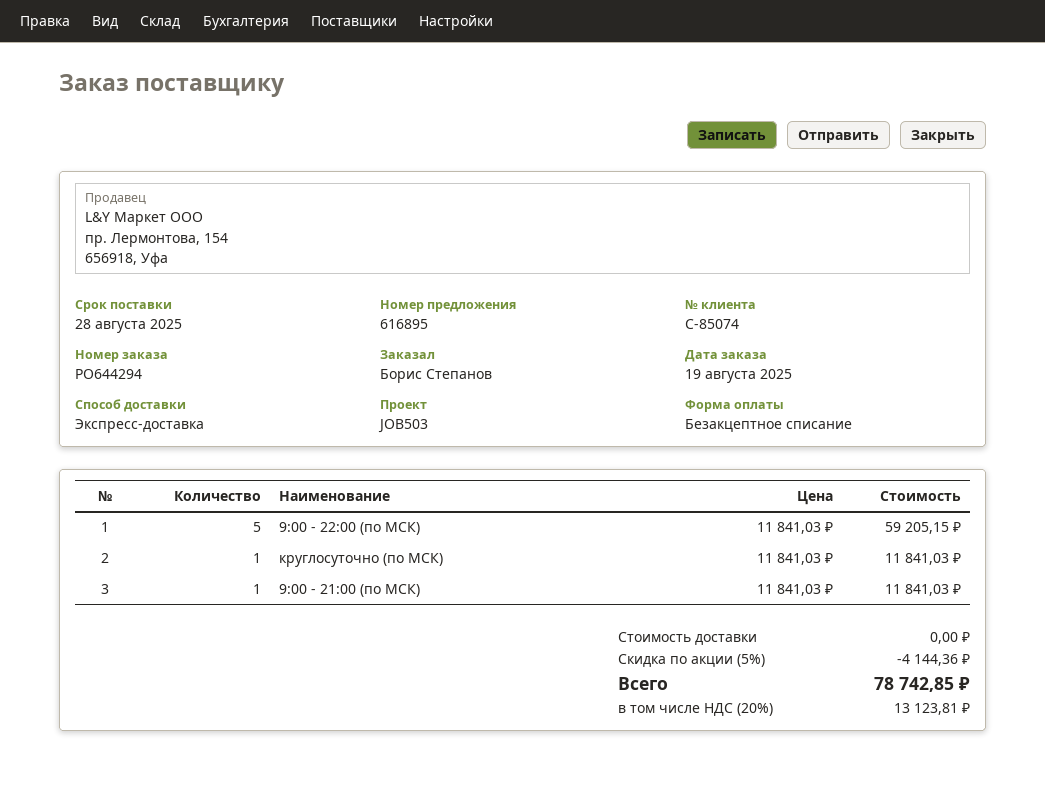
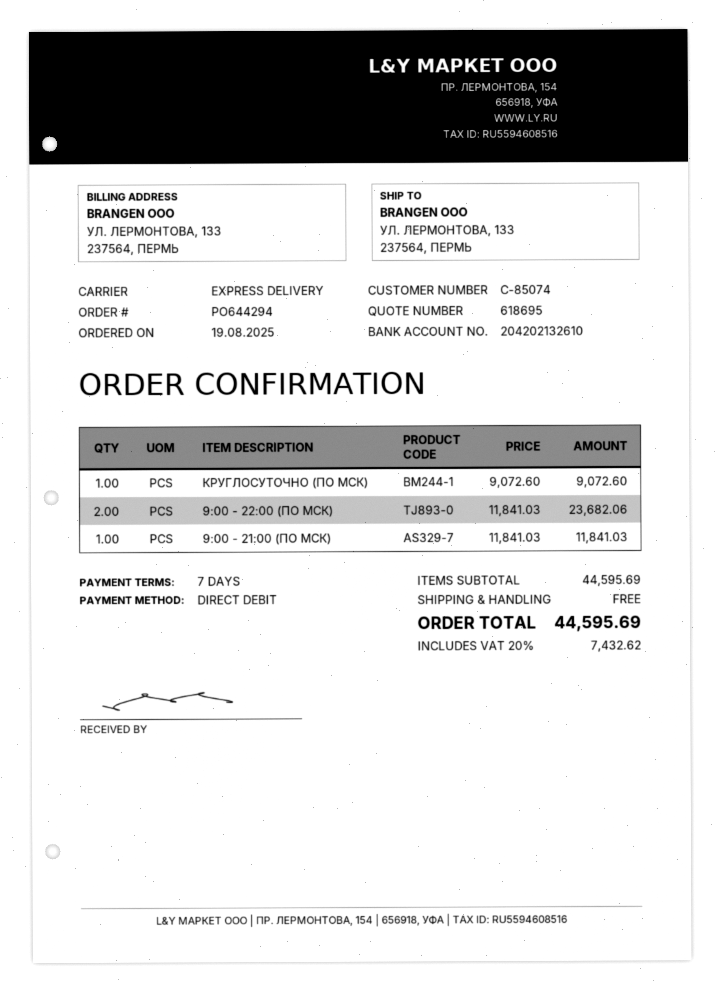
quote number: 616895 -> 618695
9:00 - 22:00 (по МСК): 5 x 11841.03 = 59205.15 -> 2 x 11841.03 = 23682.06
круглосуточно (по МСК): 1 x 11841.03 = 11841.03 -> 1 x 9072.60 = 9072.60
discount: 5% = 4144.36 -> none
tax: 20% = 13123.81 -> 20% = 7432.62
total: 78742.85 -> 44595.69

